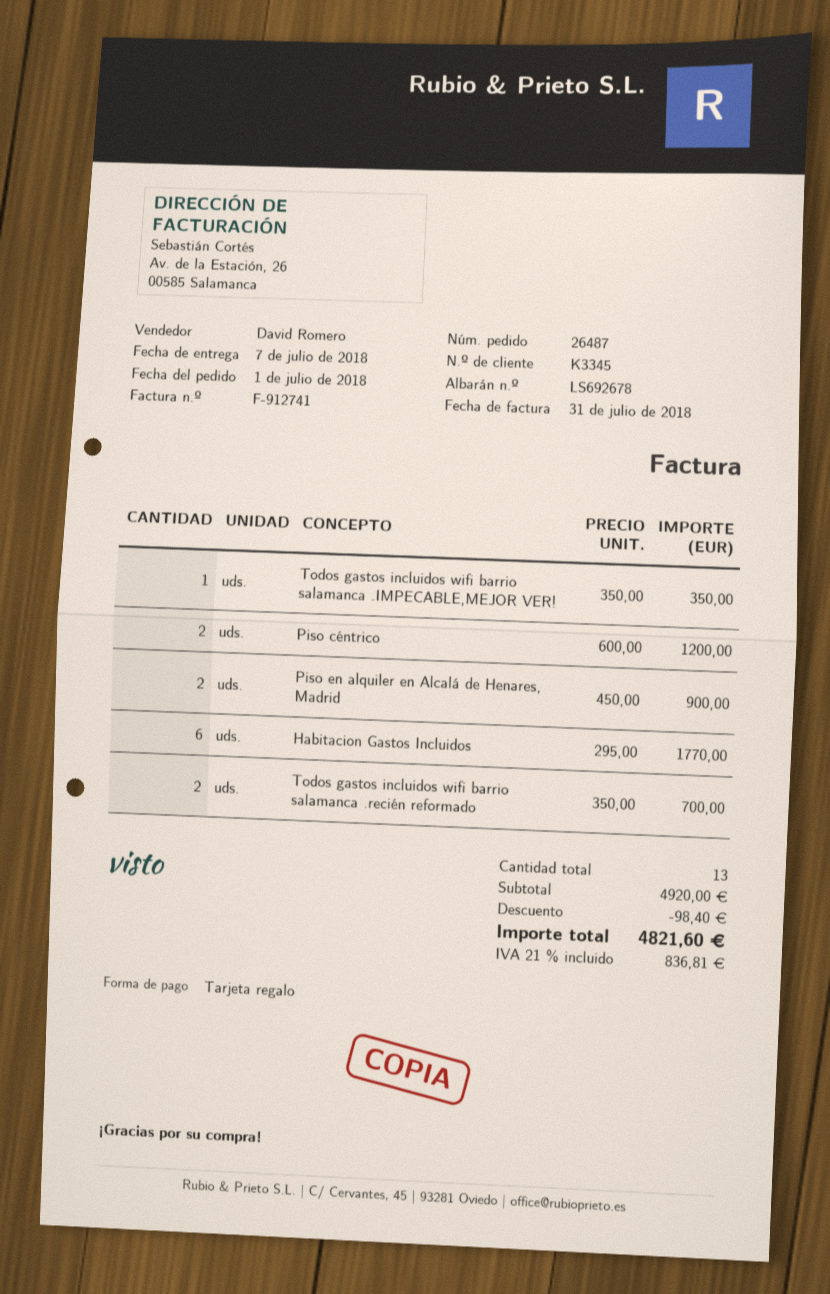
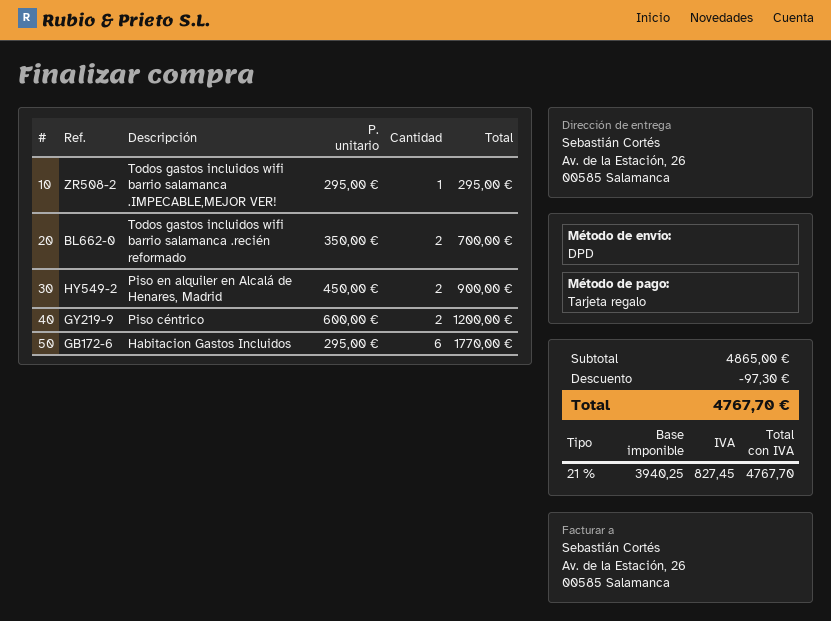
Todos gastos incluidos wifi barrio salamanca .IMPECABLE,MEJOR VER!: 1 x 350.00 = 350.00 -> 1 x 295.00 = 295.00
subtotal: 4920.00 -> 4865.00
discount: 98.40 -> 97.30
tax: 21% = 836.81 -> 21% = 827.45
total: 4821.60 -> 4767.70

